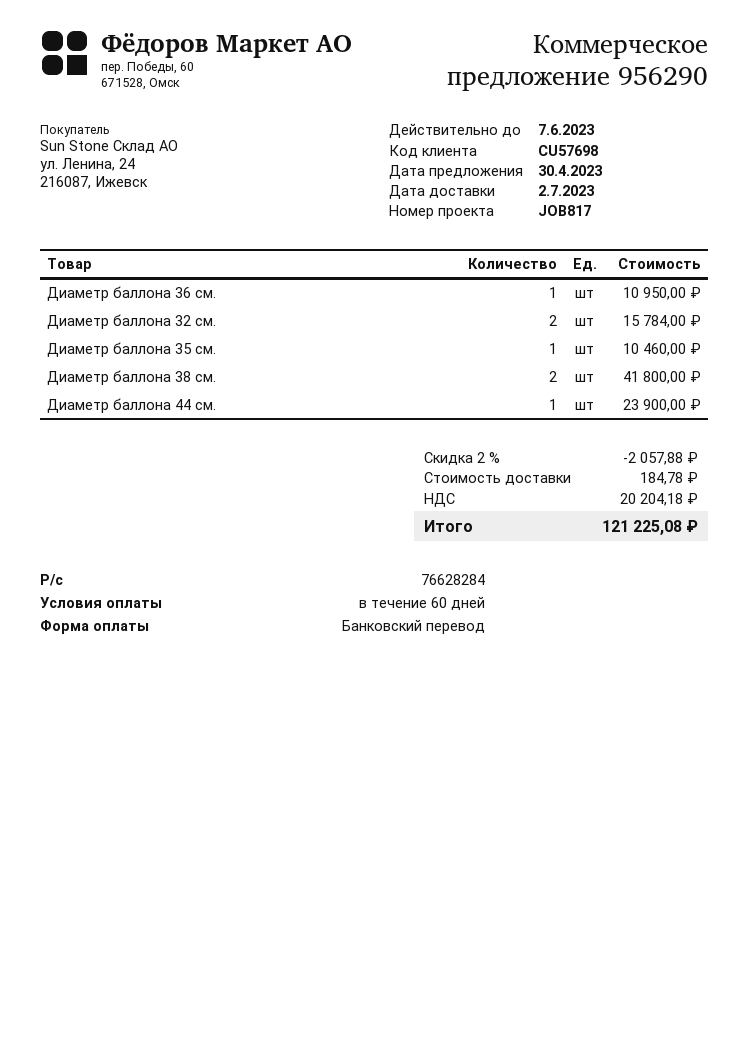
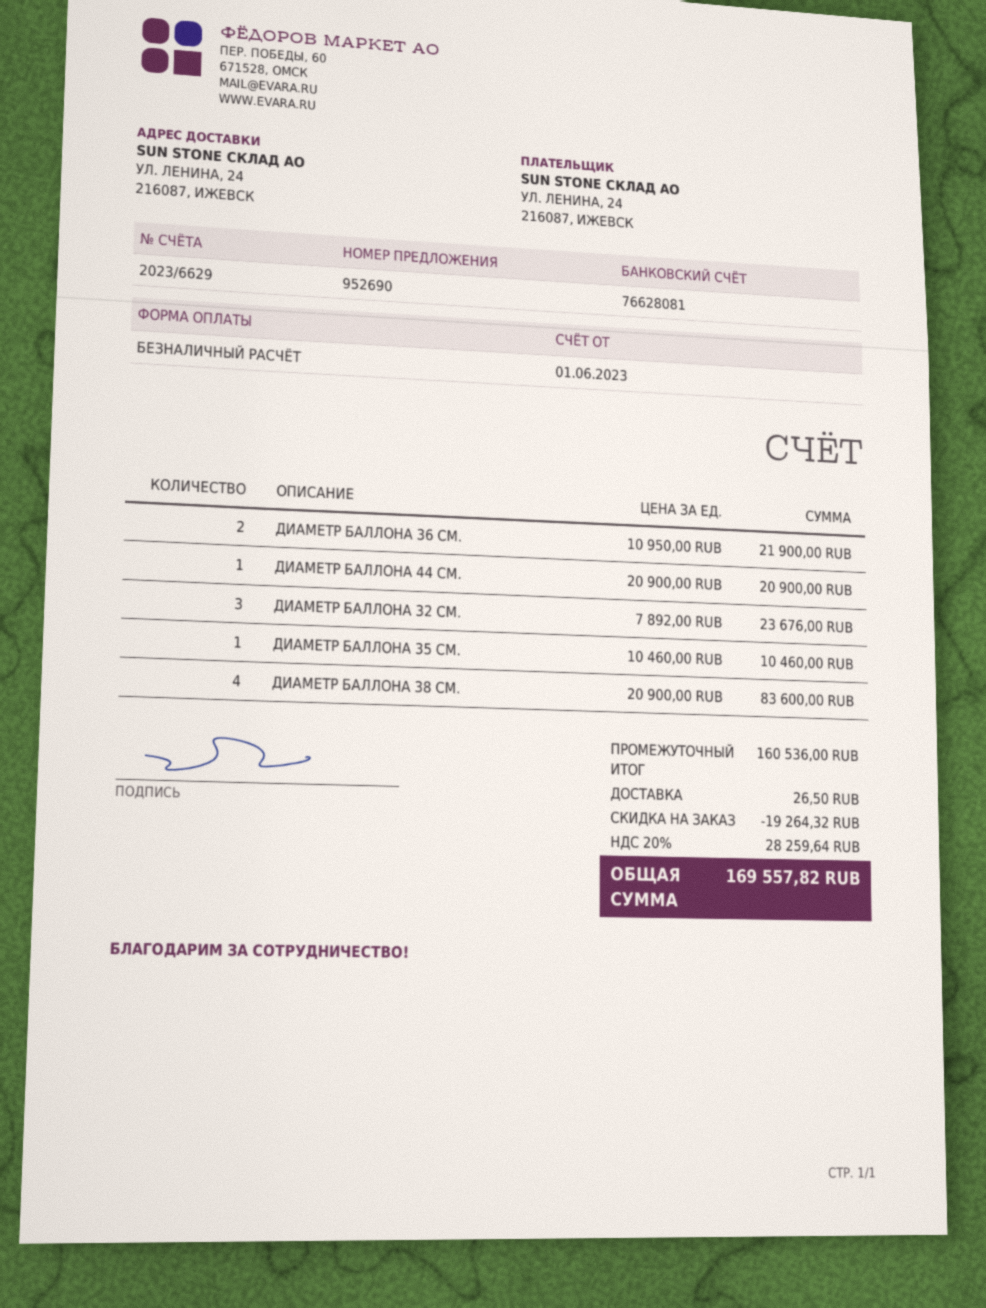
quote number: 956290 -> 952690
bank account: 76628284 -> 76628081
Диаметр баллона 36 см.: 1 for 10950.00 -> 2 for 21900.00
Диаметр баллона 32 см.: 2 for 15784.00 -> 3 for 23676.00
Диаметр баллона 38 см.: 2 for 41800.00 -> 4 for 83600.00
Диаметр баллона 44 см.: 1 for 23900.00 -> 1 for 20900.00
discount: 2057.88 -> 19264.32
shipping: 184.78 -> 26.50
tax: 20204.18 -> 28259.64
total: 121225.08 -> 169557.82

